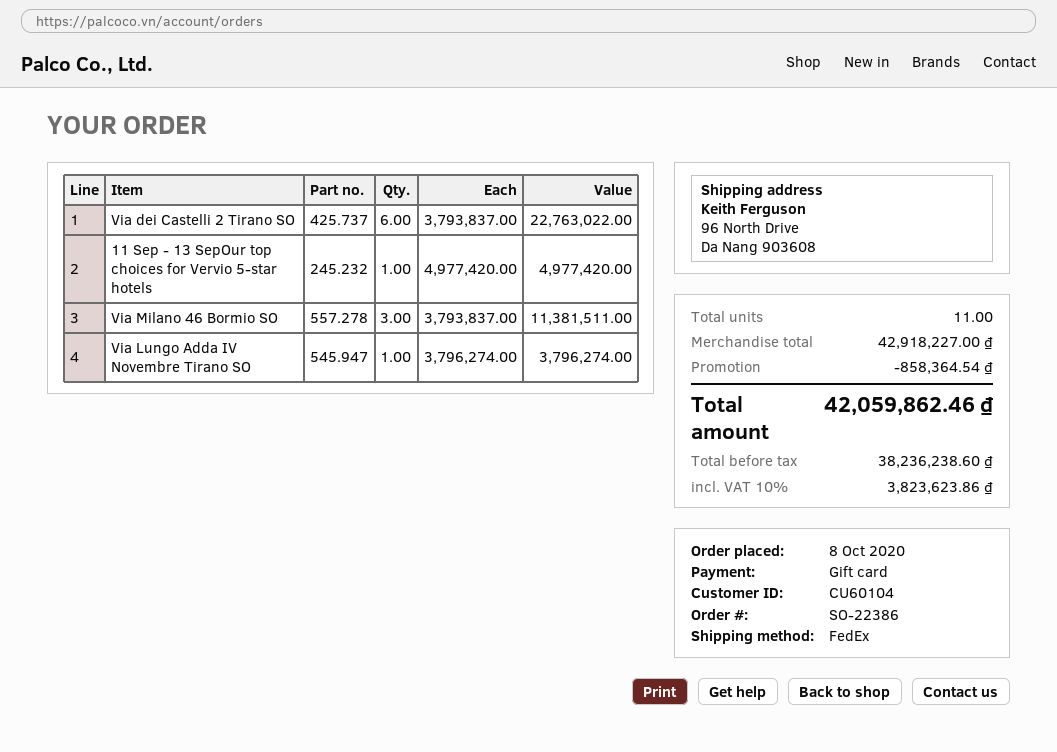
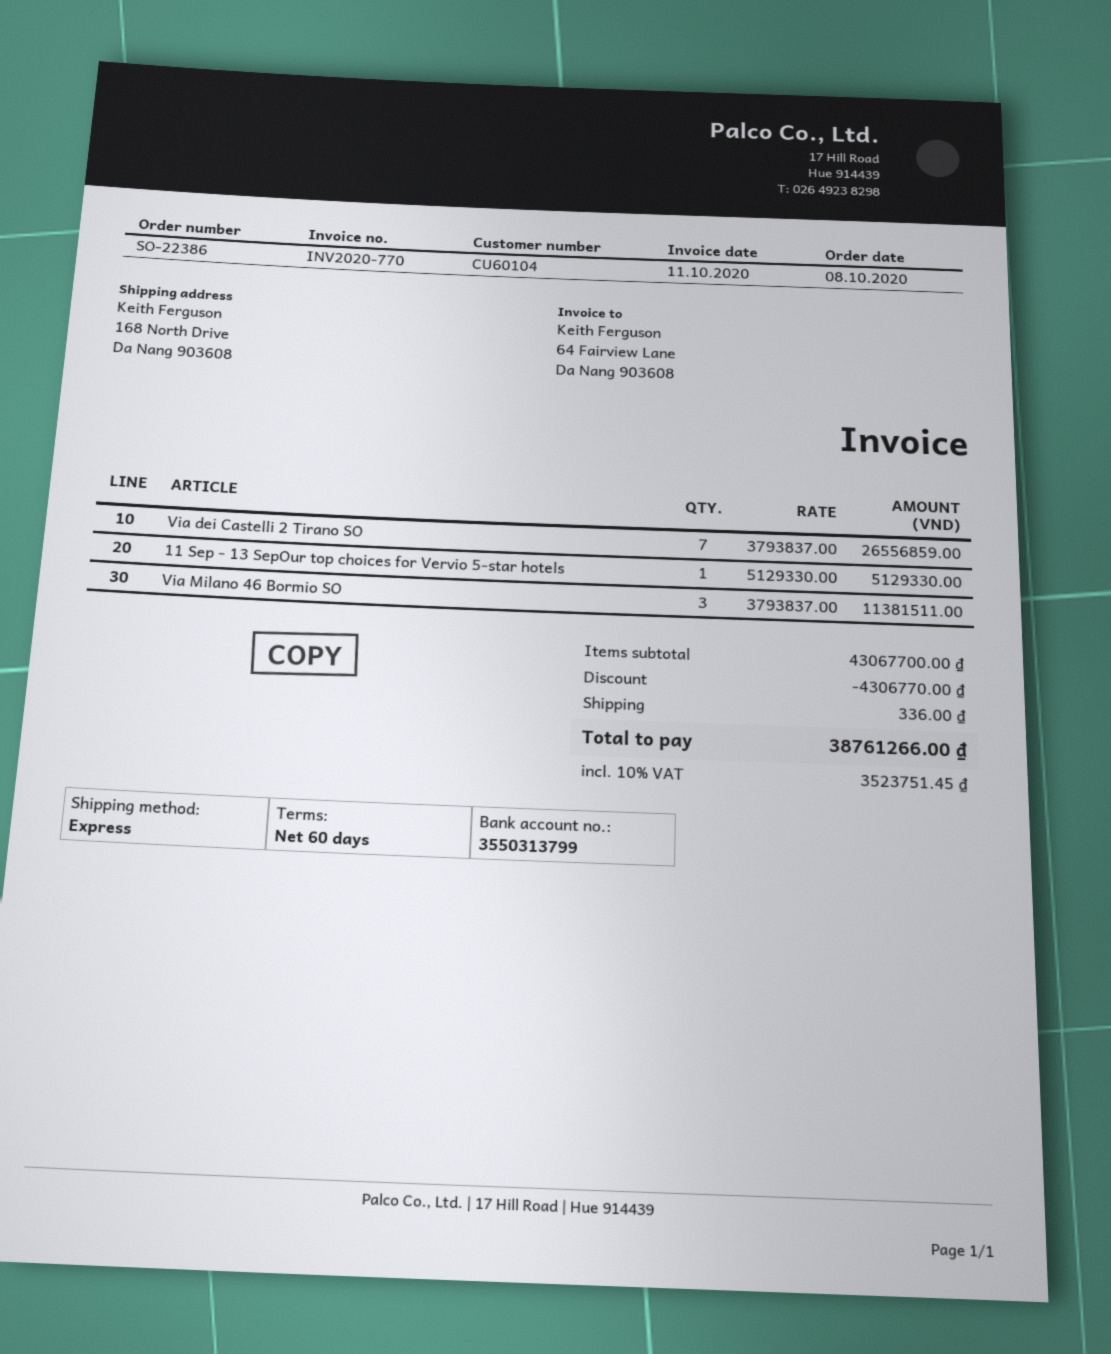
shipping method: FedEx -> express
ship to: 96 North Drive, Da Nang 903608 -> 168 North Drive, Da Nang 903608
Via dei Castelli 2 Tirano SO: 6 x 3793837.00 = 22763022.00 -> 7 x 3793837.00 = 26556859.00
11 Sep - 13 SepOur top choices for Vervio 5-star hotels: 1 x 4977420.00 = 4977420.00 -> 1 x 5129330.00 = 5129330.00
Via Lungo Adda IV Novembre Tirano SO: 1 x 3796274.00 = 3796274.00 -> none
subtotal: 42918227.00 -> 43067700.00
discount: 858364.54 -> 4306770.00
shipping: none -> 336.00
tax: 10% = 3823623.86 -> 10% = 3523751.45
total: 42059862.46 -> 38761266.00

